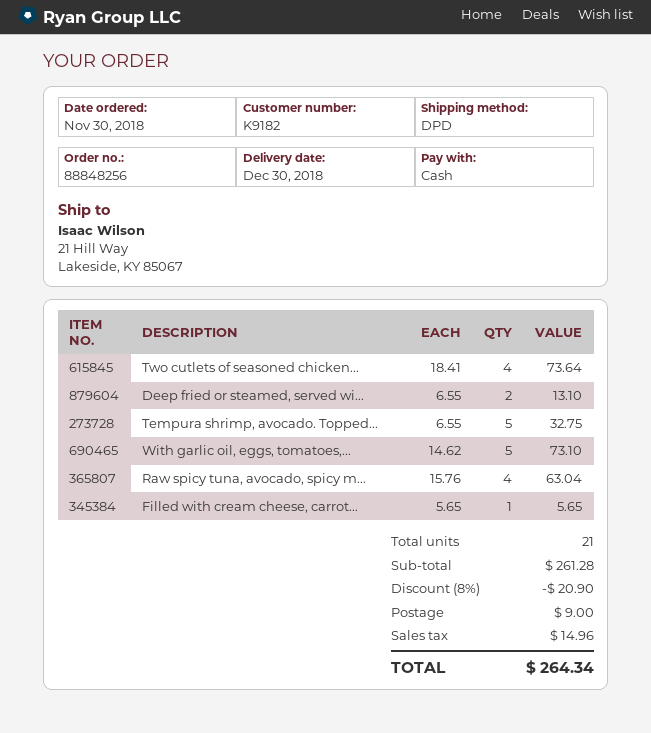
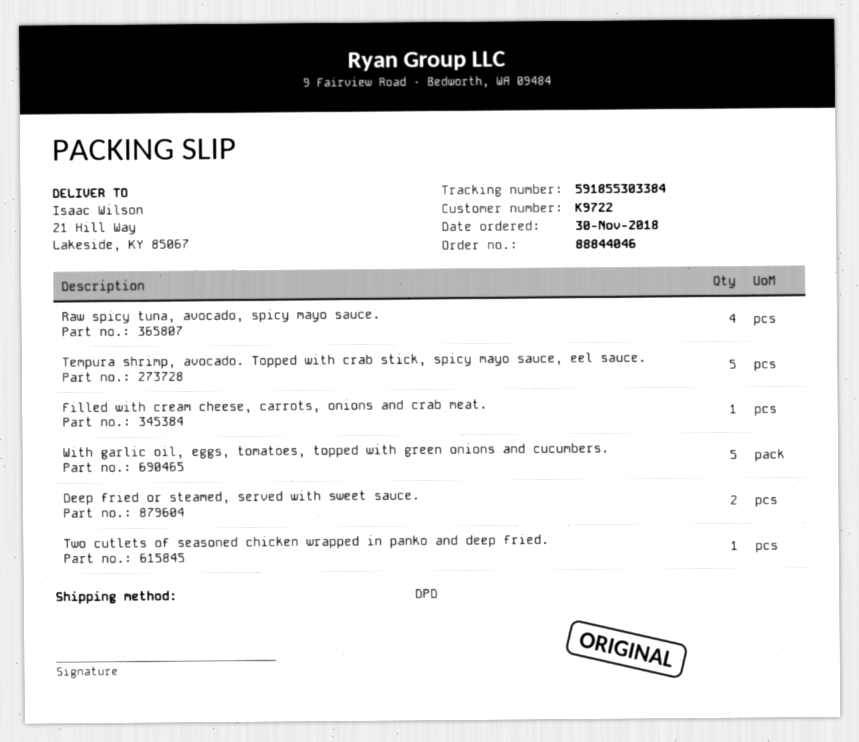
order number: 88848256 -> 88844046
customer number: K9182 -> K9722
Two cutlets of seasoned chicken...: 4 -> 1

